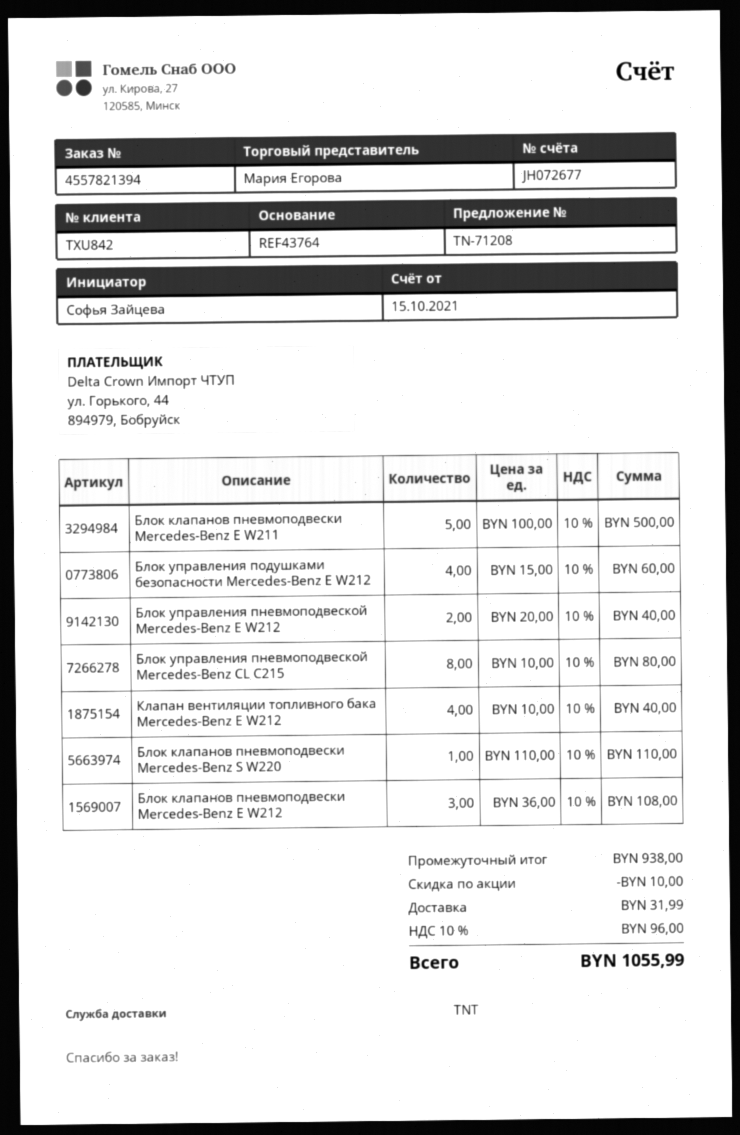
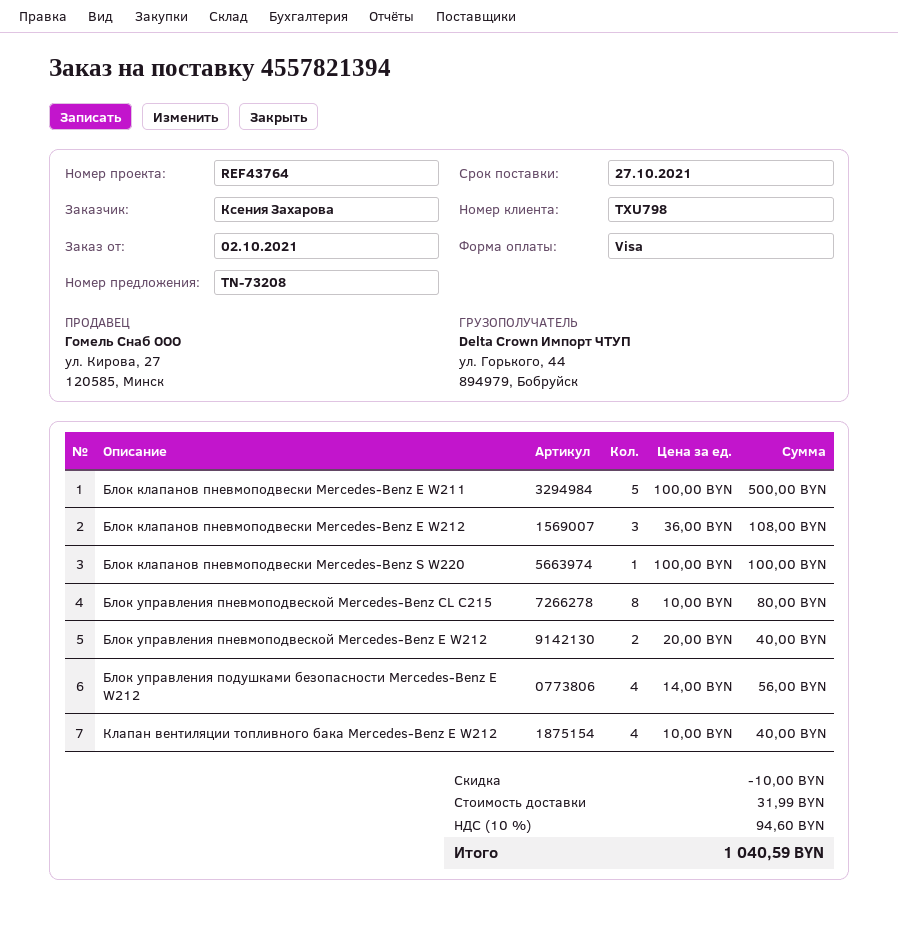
quote number: TN-71208 -> TN-73208
customer number: TXU842 -> TXU798
ordered by: Софья Зайцева -> Ксения Захарова
Блок управления подушками безопасности Mercedes-Benz E W212: 4 x 15.00 = 60.00 -> 4 x 14.00 = 56.00
Блок клапанов пневмоподвески Mercedes-Benz S W220: 1 x 110.00 = 110.00 -> 1 x 100.00 = 100.00
tax: 10% = 96.00 -> 10% = 94.60
total: 1055.99 -> 1040.59

